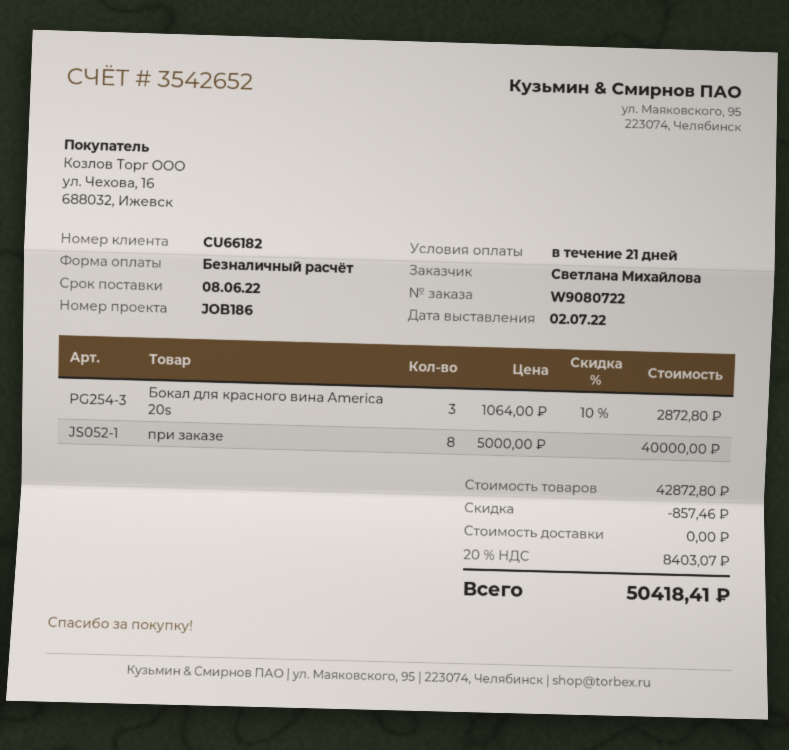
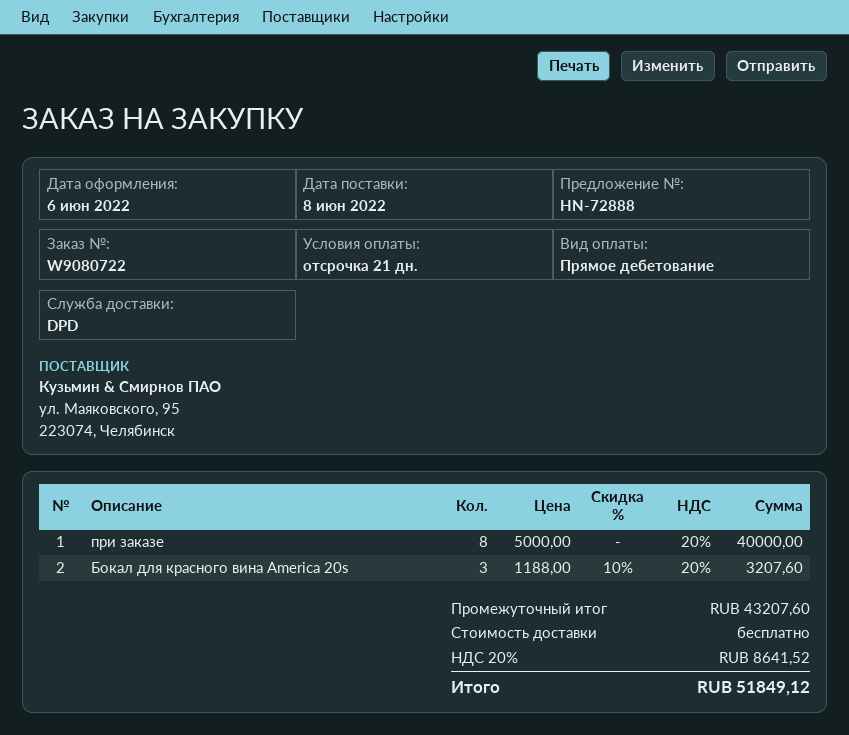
payment method: bank transfer -> direct debit
Бокал для красного вина America 20s: 3 x 1064.00 - 10% = 2872.80 -> 3 x 1188.00 - 10% = 3207.60
subtotal: 42872.80 -> 43207.60
discount: 857.46 -> none
tax: 20% = 8403.07 -> 20% = 8641.52
total: 50418.41 -> 51849.12

